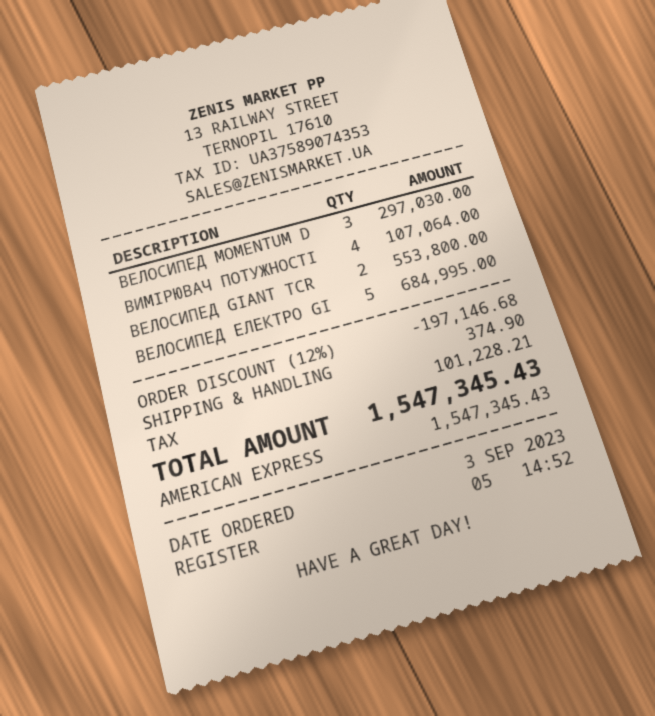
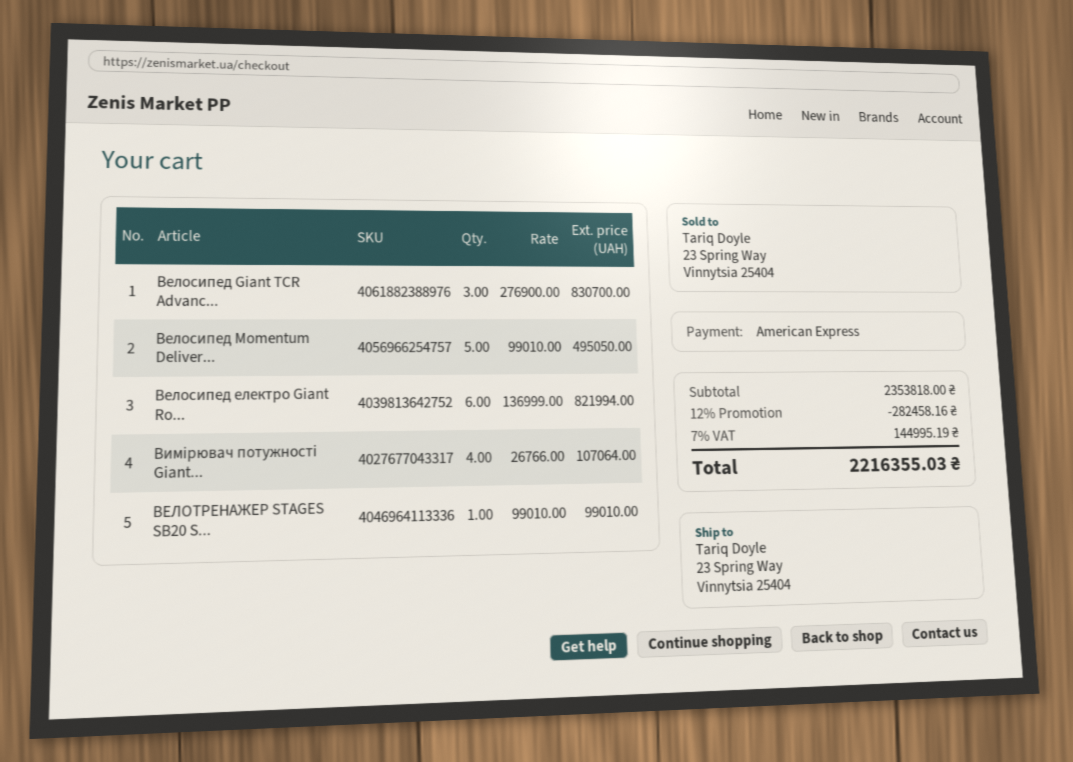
ВЕЛОСИПЕД MOMENTUM D: 3 for 297030.00 -> 5 for 495050.00
ВЕЛОСИПЕД GIANT TCR: 2 for 553800.00 -> 3 for 830700.00
ВЕЛОСИПЕД ЕЛЕКТРО GI: 5 for 684995.00 -> 6 for 821994.00
ВЕЛОТРЕНАЖЕР STAGES SB20 S...: none -> 1 for 99010.00
discount: 12% = 197146.68 -> 12% = 282458.16
shipping: 374.90 -> none
tax: 101228.21 -> 144995.19
total: 1547345.43 -> 2216355.03

